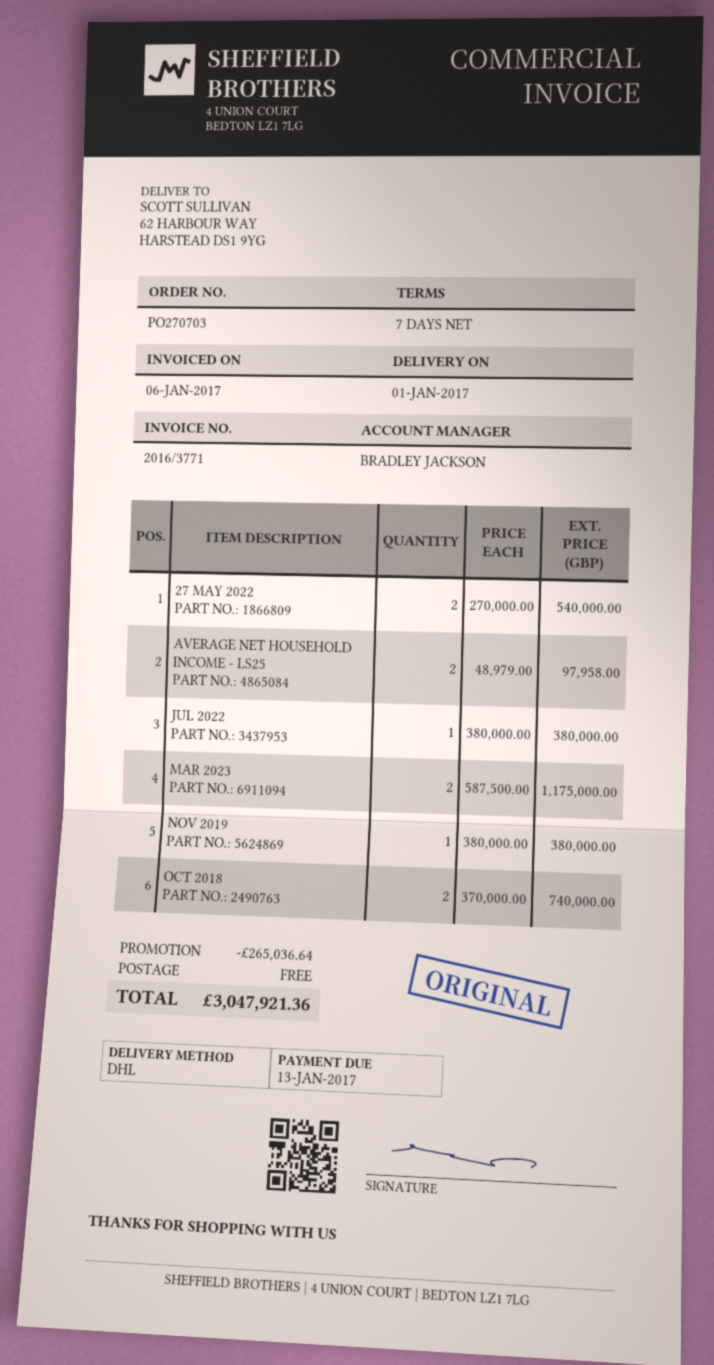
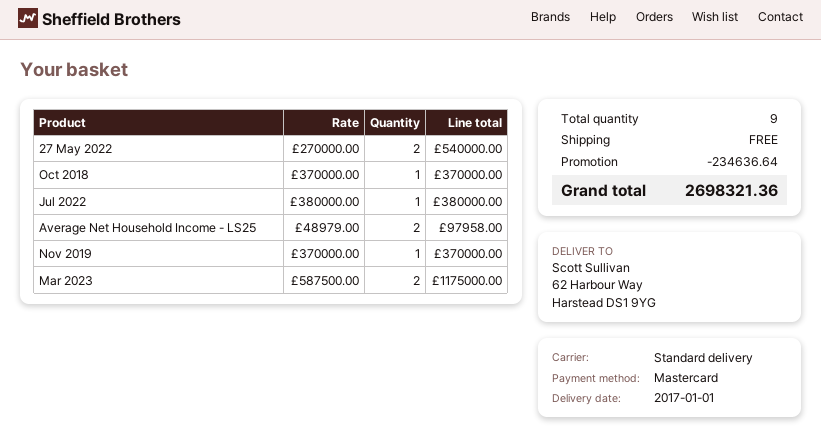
shipping method: DHL -> standard
NOV 2019: 1 x 380000.00 = 380000.00 -> 1 x 370000.00 = 370000.00
OCT 2018: 2 x 370000.00 = 740000.00 -> 1 x 370000.00 = 370000.00
discount: 265036.64 -> 234636.64
total: 3047921.36 -> 2698321.36

